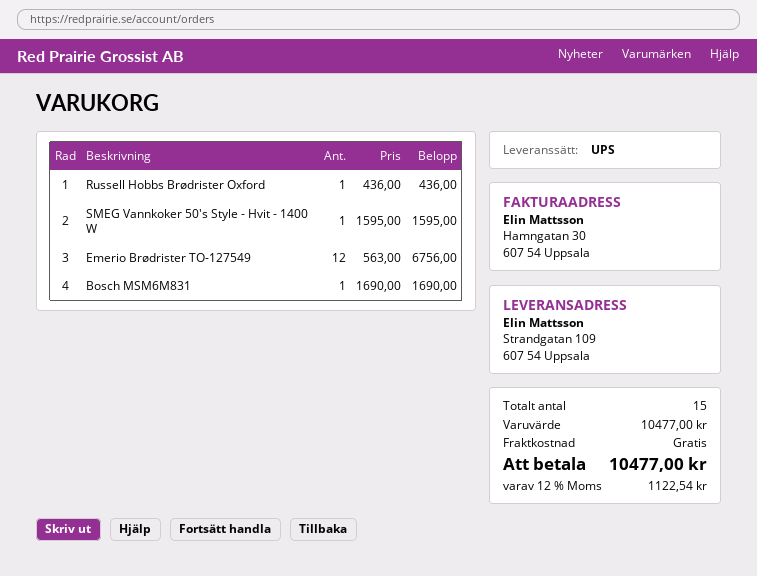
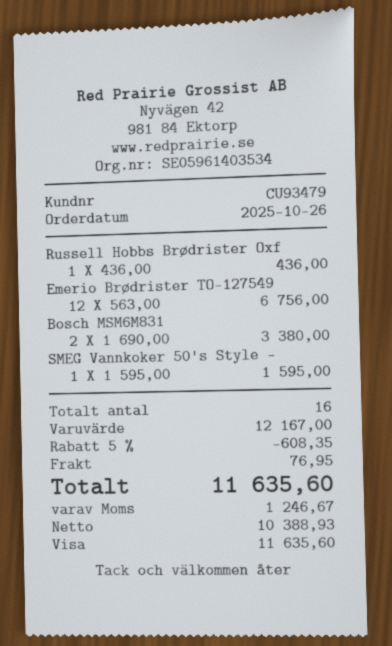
Bosch MSM6M831: 1 x 1690.00 = 1690.00 -> 2 x 1690.00 = 3380.00
total quantity: 15 -> 16
subtotal: 10477.00 -> 12167.00
discount: none -> 5% = 608.35
shipping: 0.00 -> 76.95
tax: 1122.54 -> 1246.67
total: 10477.00 -> 11635.60

